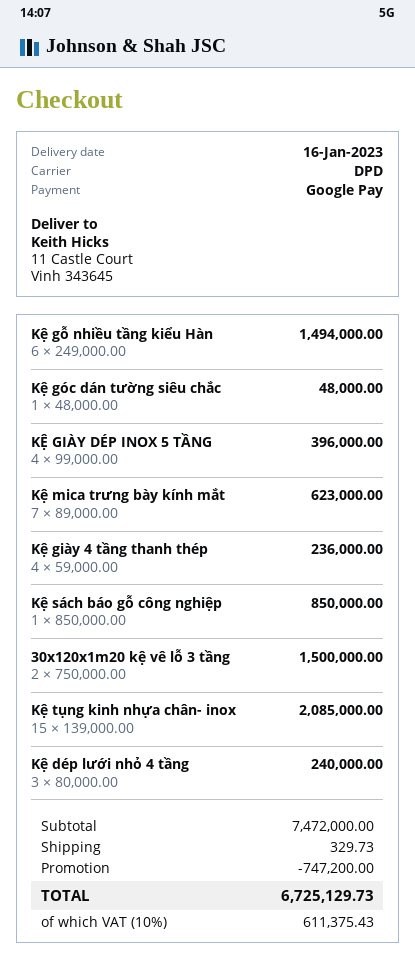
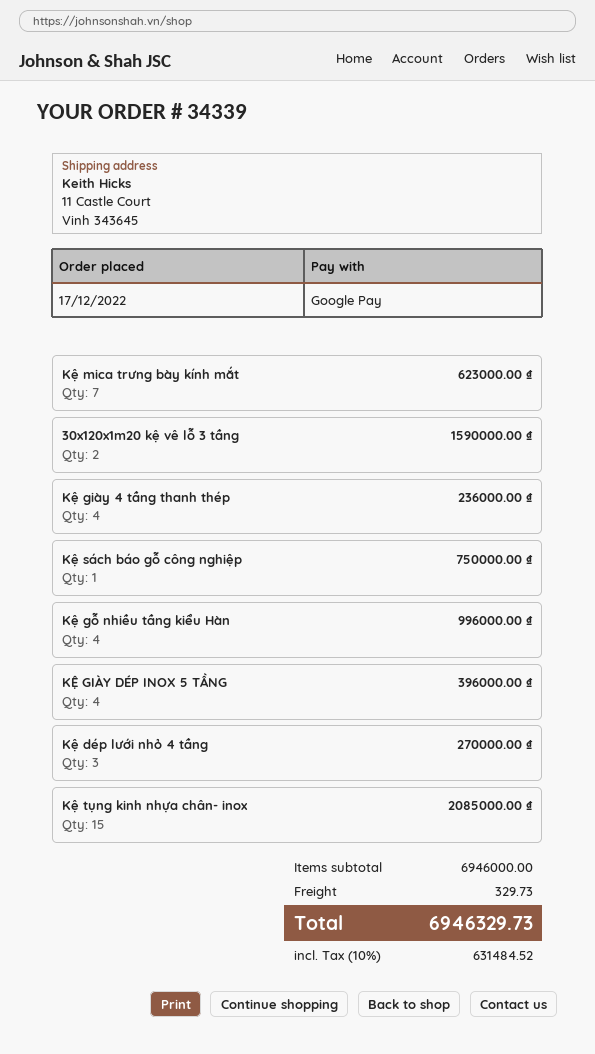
Kệ gỗ nhiều tầng kiểu Hàn: 6 for 1494000.00 -> 4 for 996000.00
Kệ góc dán tường siêu chắc: 1 for 48000.00 -> none
Kệ sách báo gỗ công nghiệp: 1 for 850000.00 -> 1 for 750000.00
30x120x1m20 kệ vê lỗ 3 tầng: 2 for 1500000.00 -> 2 for 1590000.00
Kệ dép lưới nhỏ 4 tầng: 3 for 240000.00 -> 3 for 270000.00
subtotal: 7472000.00 -> 6946000.00
discount: 747200.00 -> none
tax: 10% = 611375.43 -> 10% = 631484.52
total: 6725129.73 -> 6946329.73

